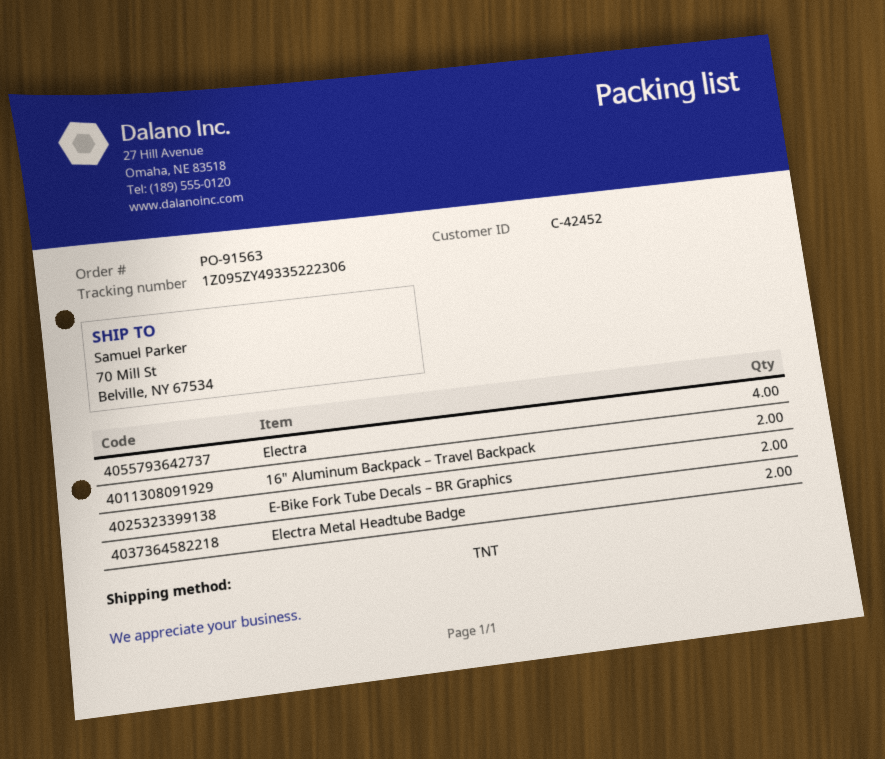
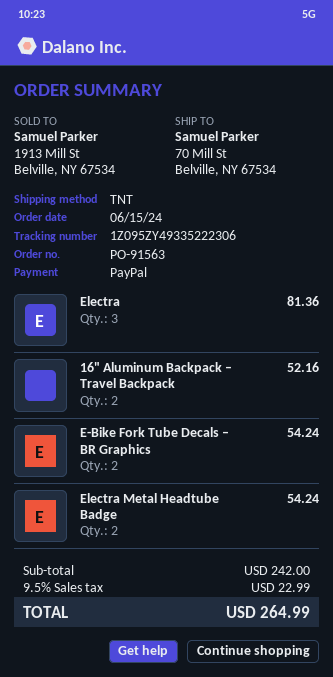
Electra: 4 -> 3

